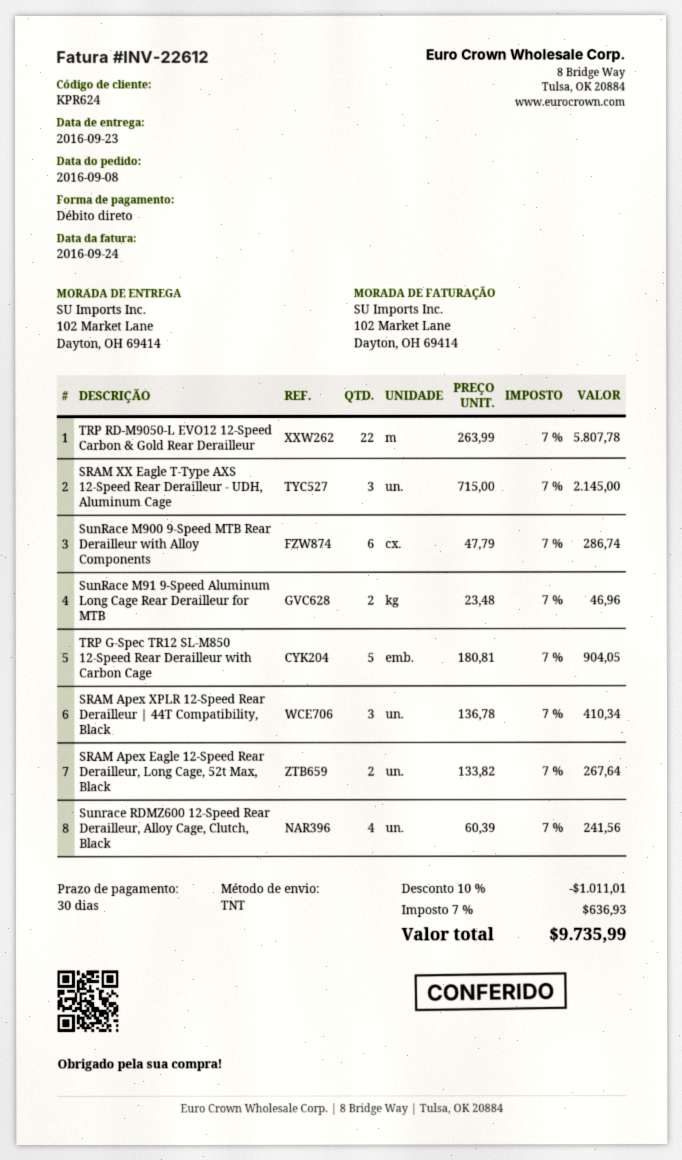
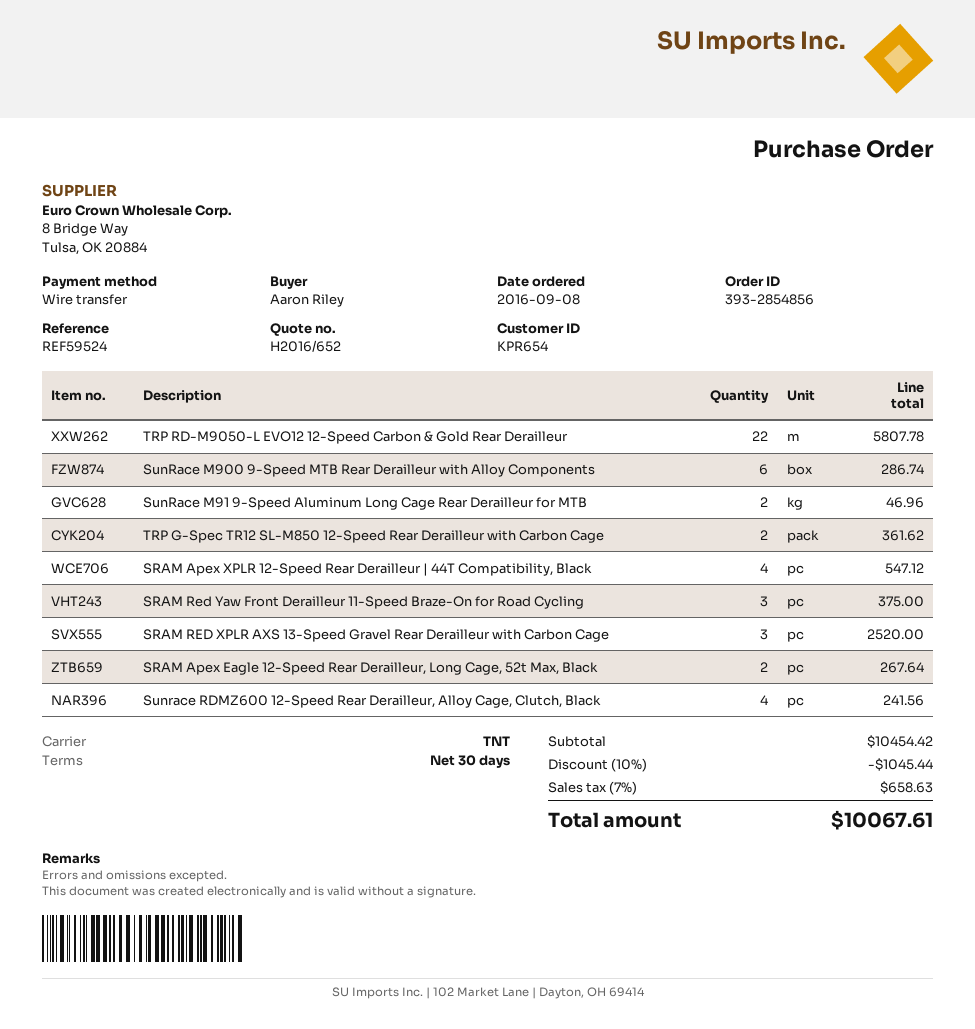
customer number: KPR624 -> KPR654
payment method: direct debit -> bank transfer
SRAM XX Eagle T-Type AXS 12-Speed Rear Derailleur - UDH, Aluminum Cage: 3 for 2145.00 -> none
TRP G-Spec TR12 SL-M850 12-Speed Rear Derailleur with Carbon Cage: 5 for 904.05 -> 2 for 361.62
SRAM Apex XPLR 12-Speed Rear Derailleur | 44T Compatibility, Black: 3 for 410.34 -> 4 for 547.12
SRAM Red Yaw Front Derailleur 11-Speed Braze-On for Road Cycling: none -> 3 for 375.00
SRAM RED XPLR AXS 13-Speed Gravel Rear Derailleur with Carbon Cage: none -> 3 for 2520.00
discount: 10% = 1011.01 -> 10% = 1045.44
tax: 7% = 636.93 -> 7% = 658.63
total: 9735.99 -> 10067.61

